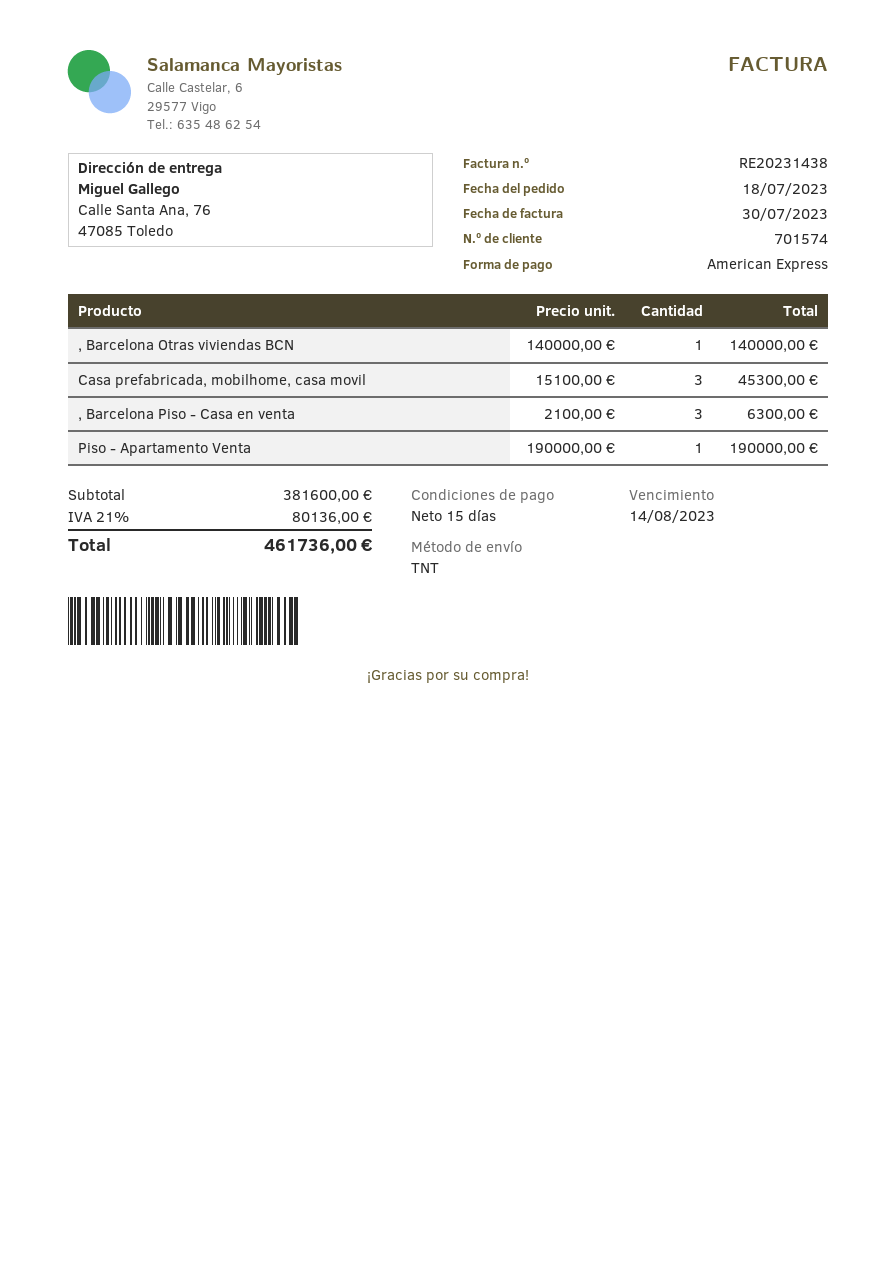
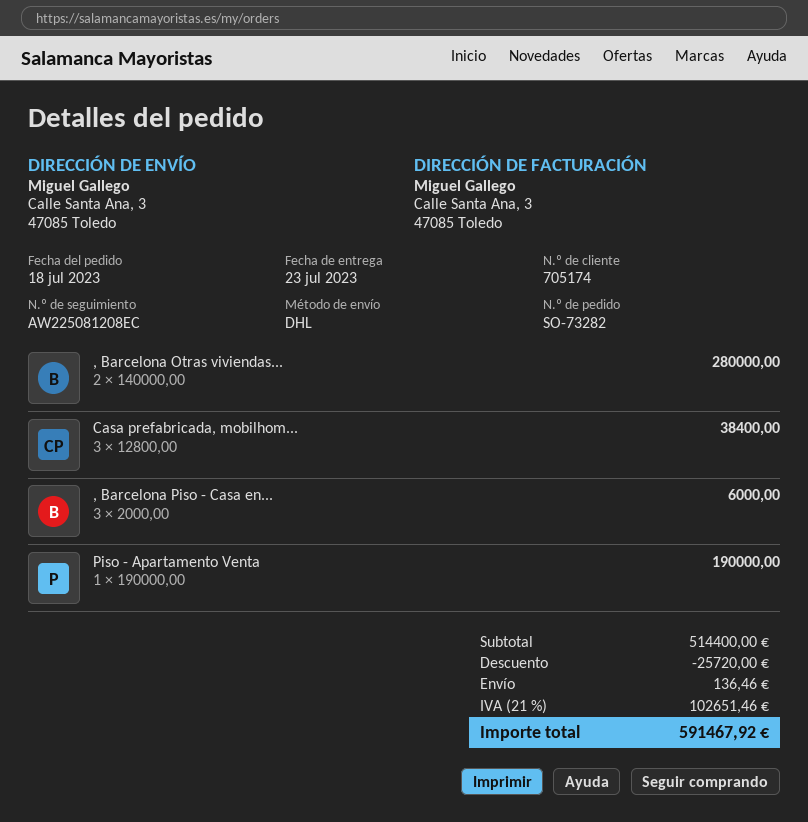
customer number: 701574 -> 705174
shipping method: TNT -> DHL
ship to: Calle Santa Ana, 76, 47085 Toledo -> Calle Santa Ana, 3, 47085 Toledo
, Barcelona Otras viviendas BCN: 1 x 140000.00 = 140000.00 -> 2 x 140000.00 = 280000.00
Casa prefabricada, mobilhome, casa movil: 3 x 15100.00 = 45300.00 -> 3 x 12800.00 = 38400.00
, Barcelona Piso - Casa en venta: 3 x 2100.00 = 6300.00 -> 3 x 2000.00 = 6000.00
subtotal: 381600.00 -> 514400.00
discount: none -> 25720.00
shipping: none -> 136.46
tax: 21% = 80136.00 -> 21% = 102651.46
total: 461736.00 -> 591467.92

